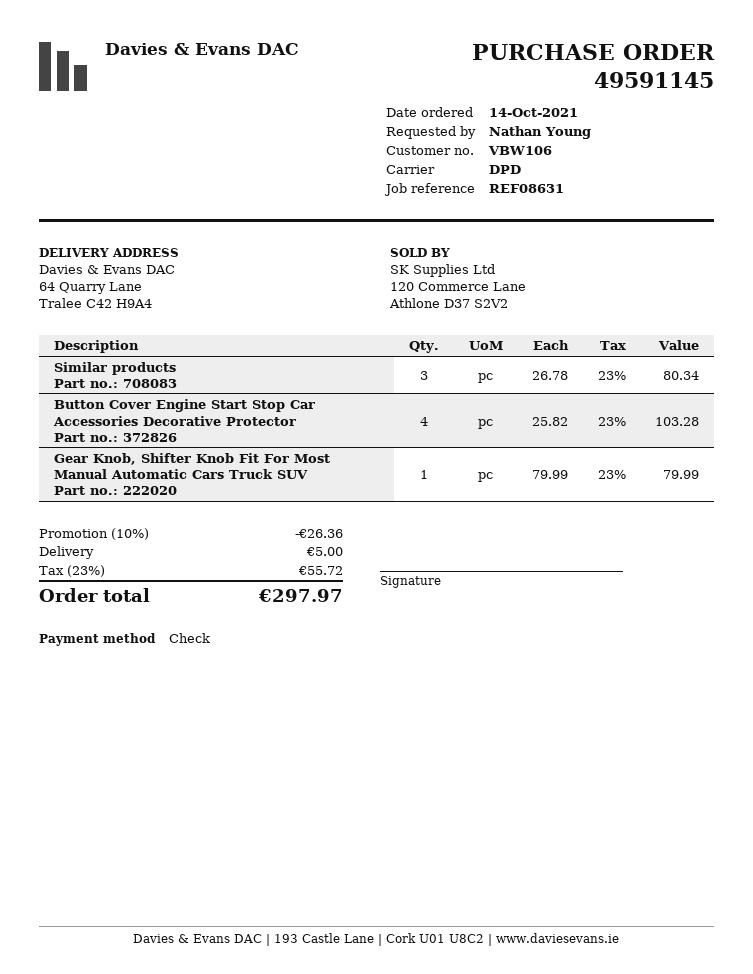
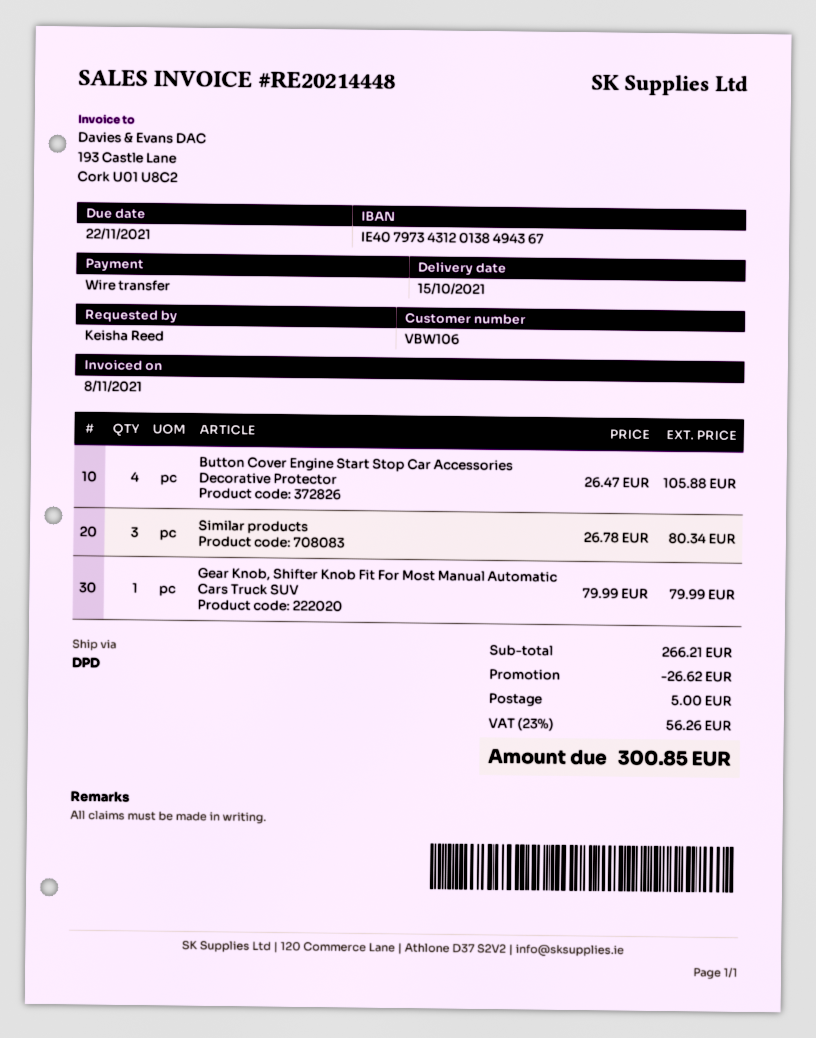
ordered by: Nathan Young -> Keisha Reed
payment method: cheque -> bank transfer
Button Cover Engine Start Stop Car Accessories Decorative Protector: 4 x 25.82 = 103.28 -> 4 x 26.47 = 105.88
discount: 26.36 -> 26.62
tax: 23% = 55.72 -> 23% = 56.26
total: 297.97 -> 300.85

